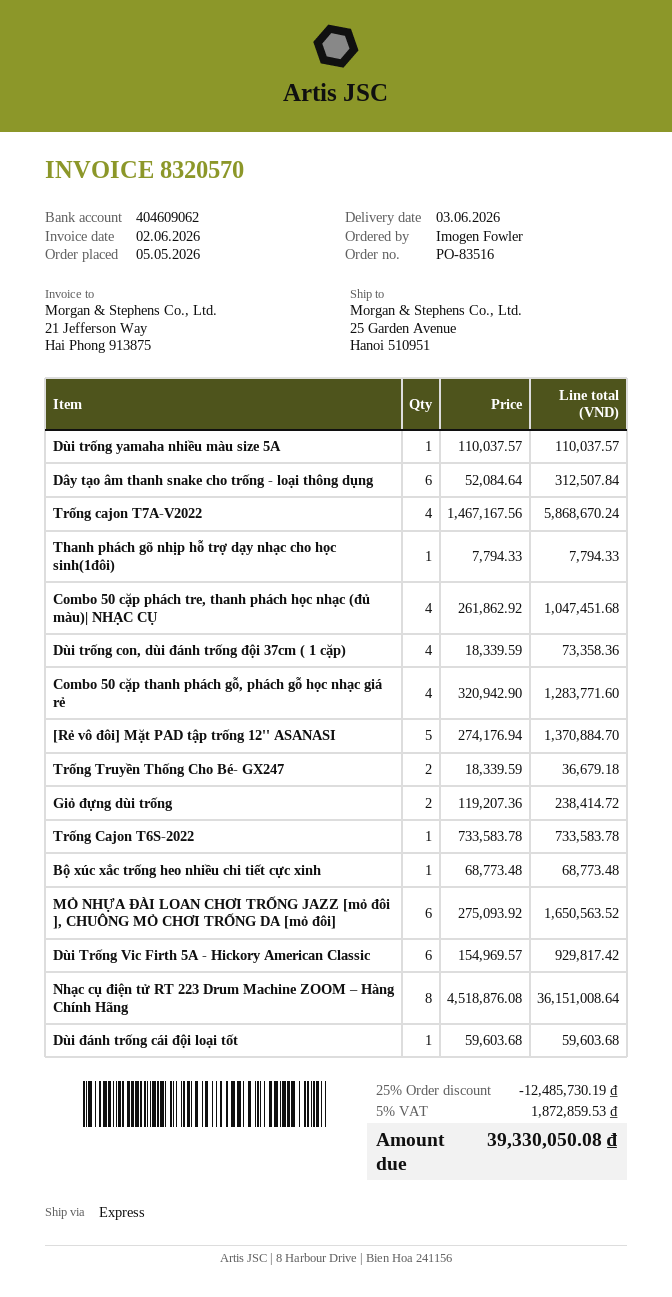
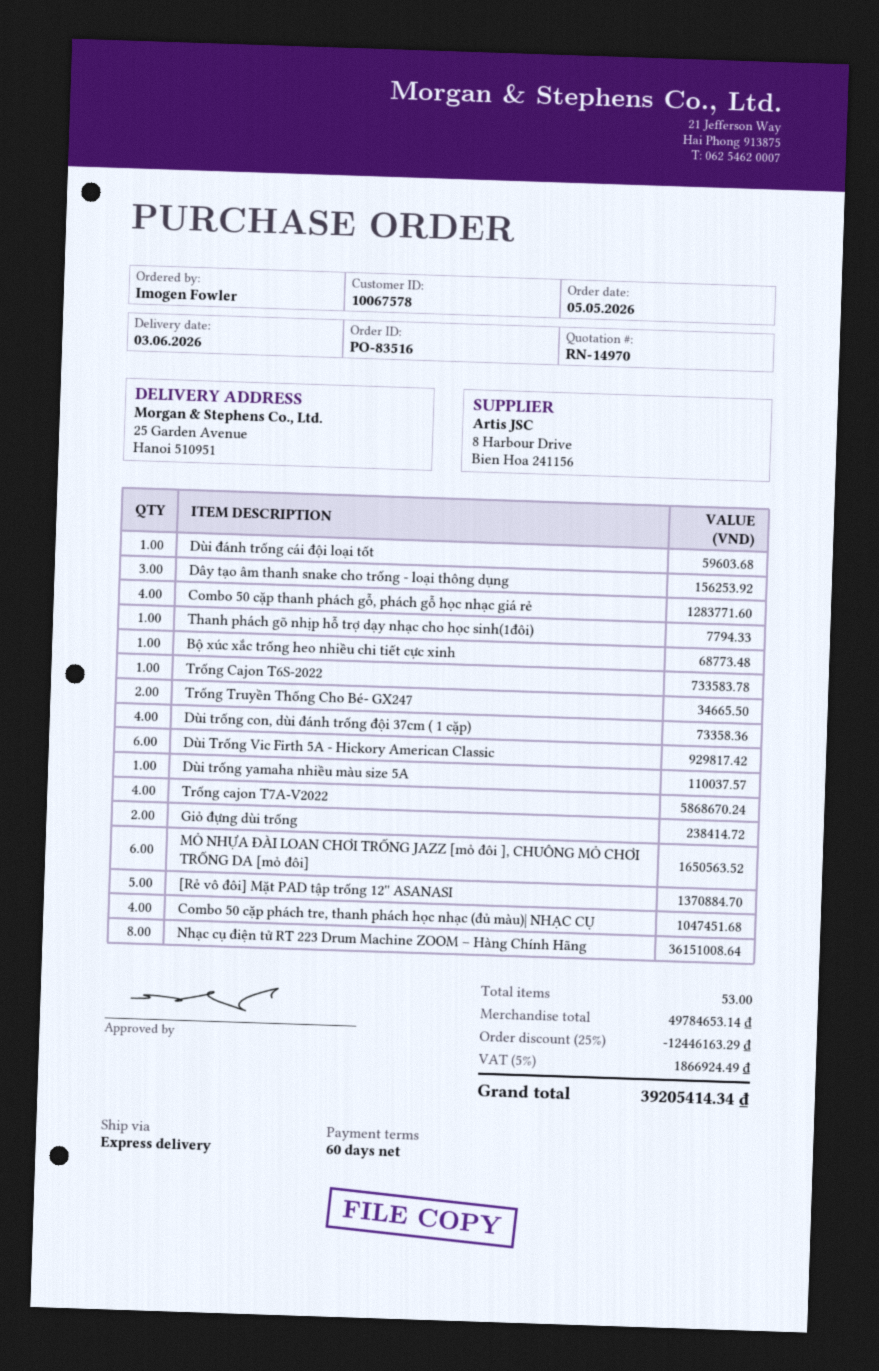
Dây tạo âm thanh snake cho trống - loại thông dụng: 6 for 312507.84 -> 3 for 156253.92
Trống Truyền Thống Cho Bé- GX247: 2 for 36679.18 -> 2 for 34665.50
discount: 25% = 12485730.19 -> 25% = 12446163.29
tax: 5% = 1872859.53 -> 5% = 1866924.49
total: 39330050.08 -> 39205414.34

